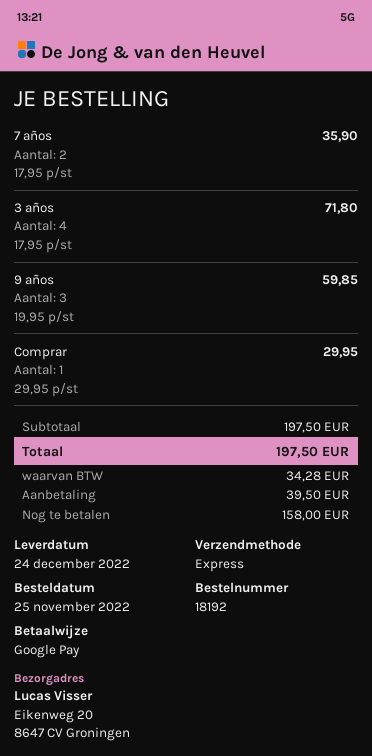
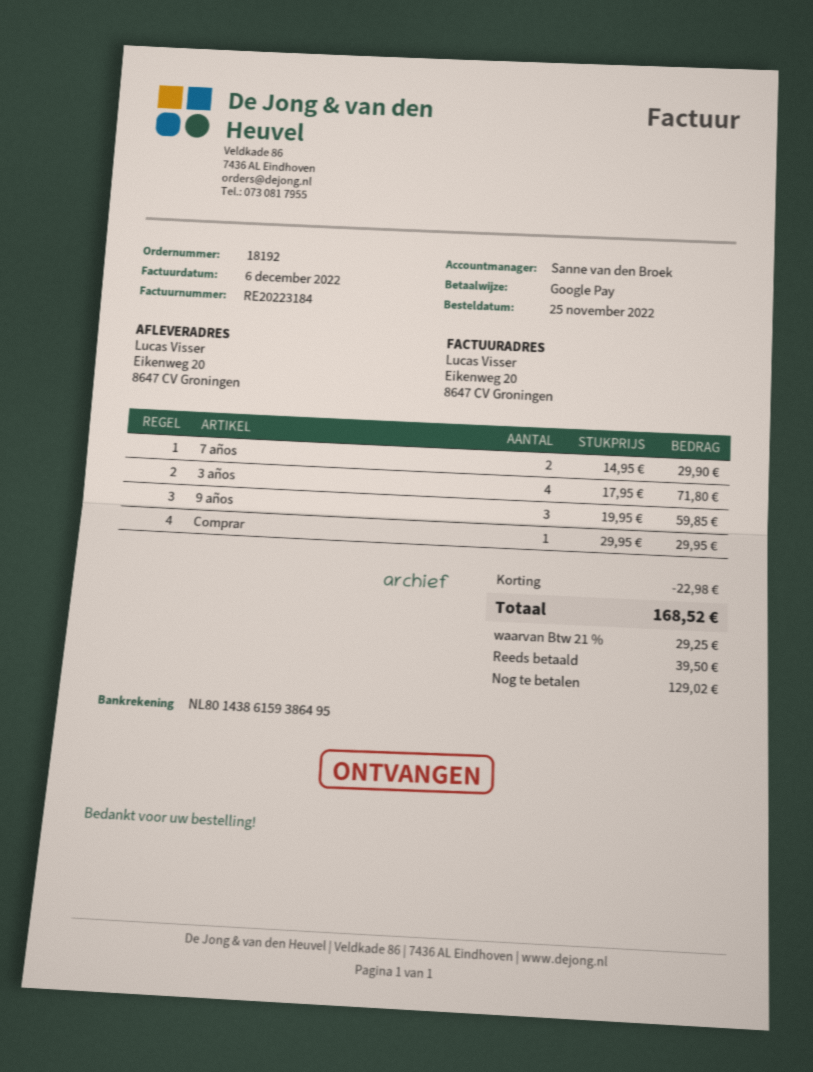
7 años: 2 x 17.95 = 35.90 -> 2 x 14.95 = 29.90
discount: none -> 22.98
tax: 34.28 -> 29.25
total: 197.50 -> 168.52
balance: 158.00 -> 129.02

